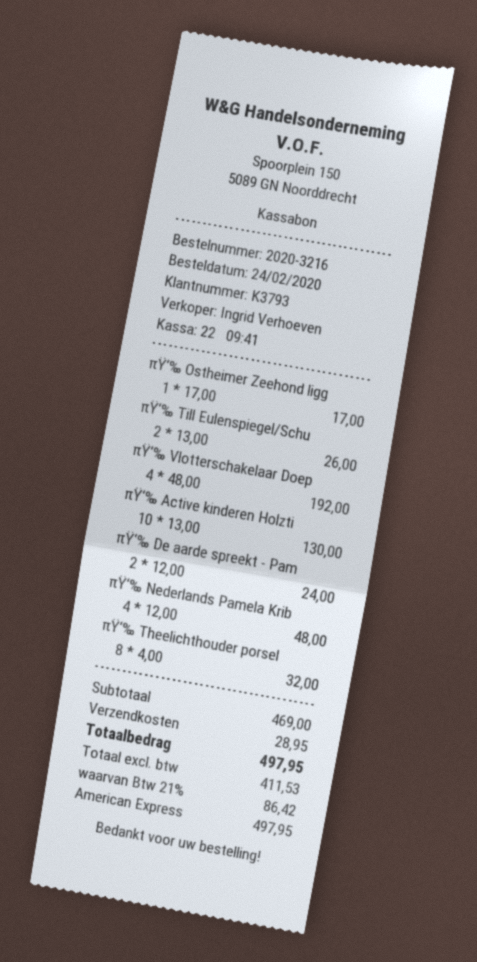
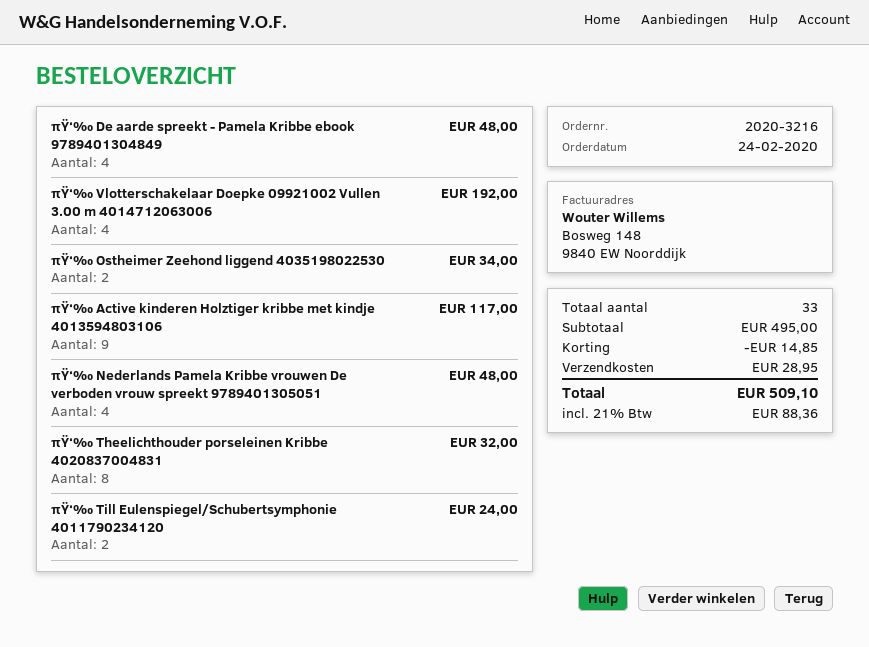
πŸ‘‰ Ostheimer Zeehond ligg: 1 for 17.00 -> 2 for 34.00
πŸ‘‰ Till Eulenspiegel/Schu: 2 for 26.00 -> 2 for 24.00
πŸ‘‰ Active kinderen Holzti: 10 for 130.00 -> 9 for 117.00
πŸ‘‰ De aarde spreekt - Pam: 2 for 24.00 -> 4 for 48.00
subtotal: 469.00 -> 495.00
discount: none -> 14.85
tax: 21% = 86.42 -> 21% = 88.36
total: 497.95 -> 509.10

